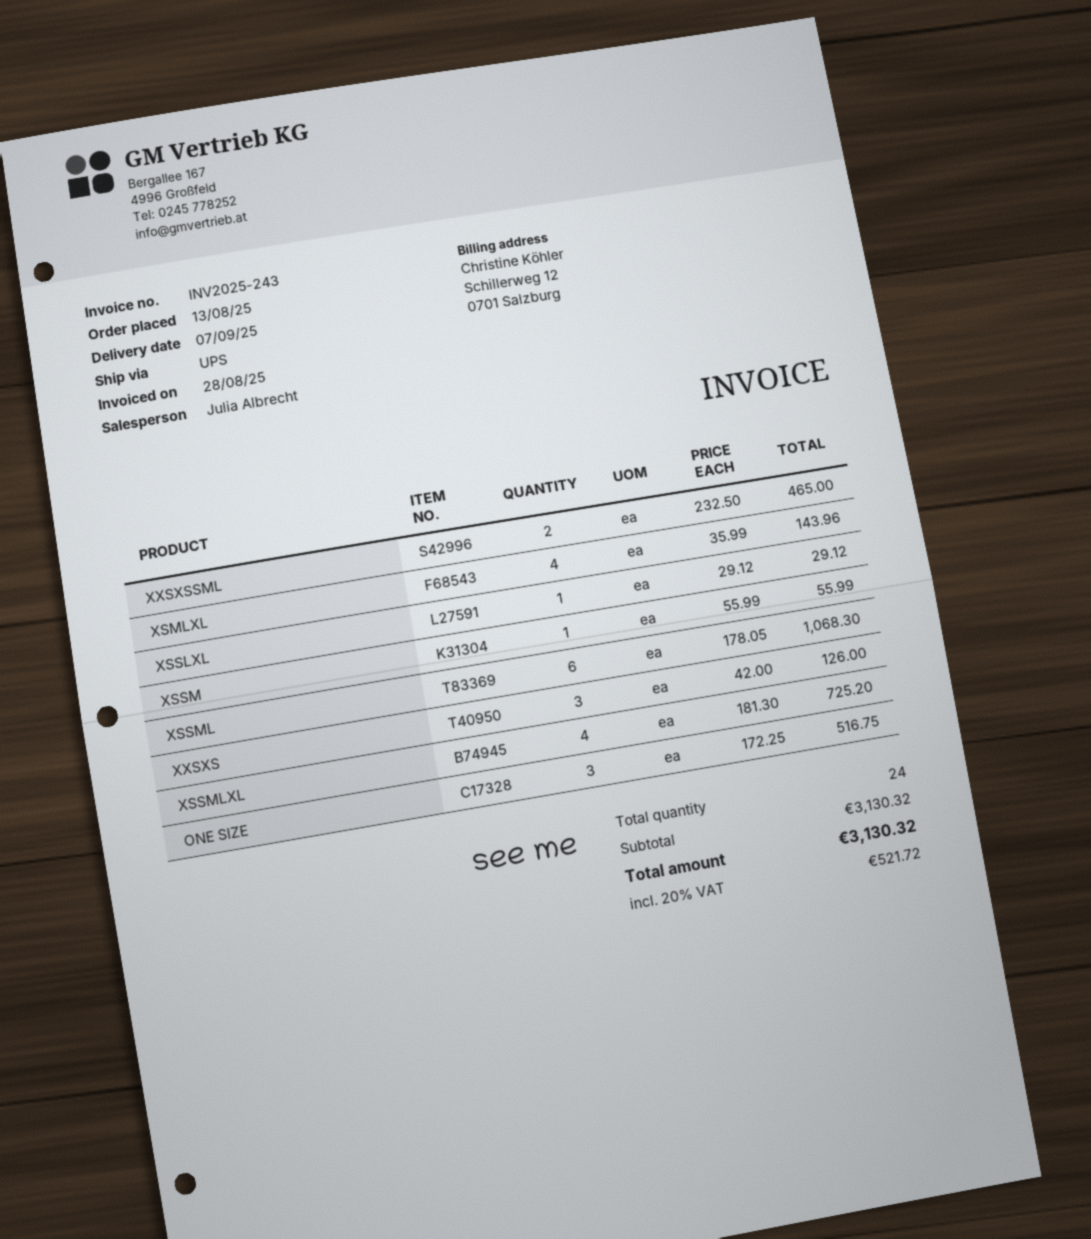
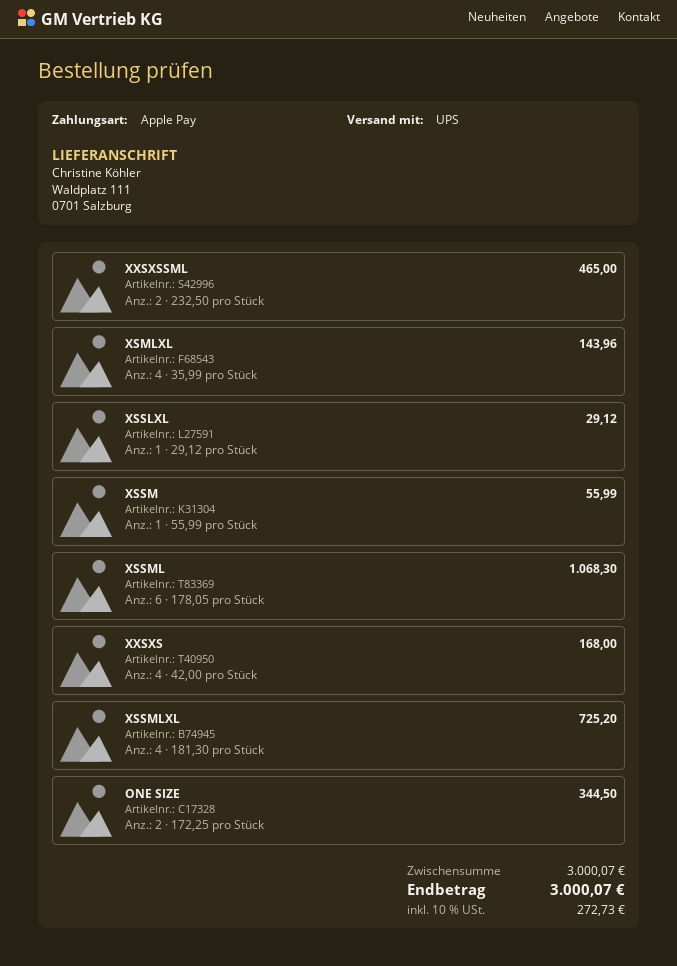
XXSXS: 3 x 42.00 = 126.00 -> 4 x 42.00 = 168.00
ONE SIZE: 3 x 172.25 = 516.75 -> 2 x 172.25 = 344.50
subtotal: 3130.32 -> 3000.07
tax: 20% = 521.72 -> 10% = 272.73
total: 3130.32 -> 3000.07

